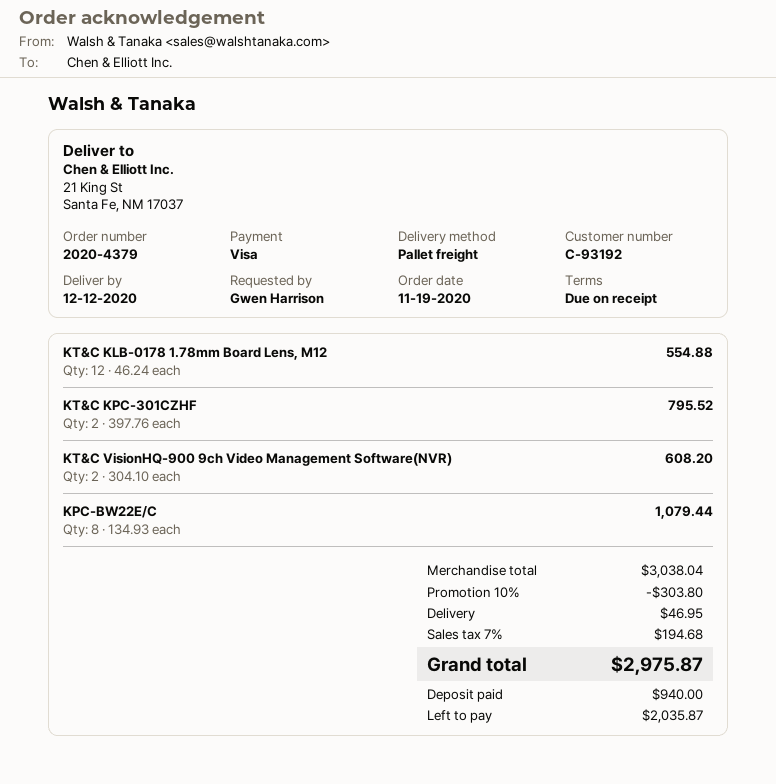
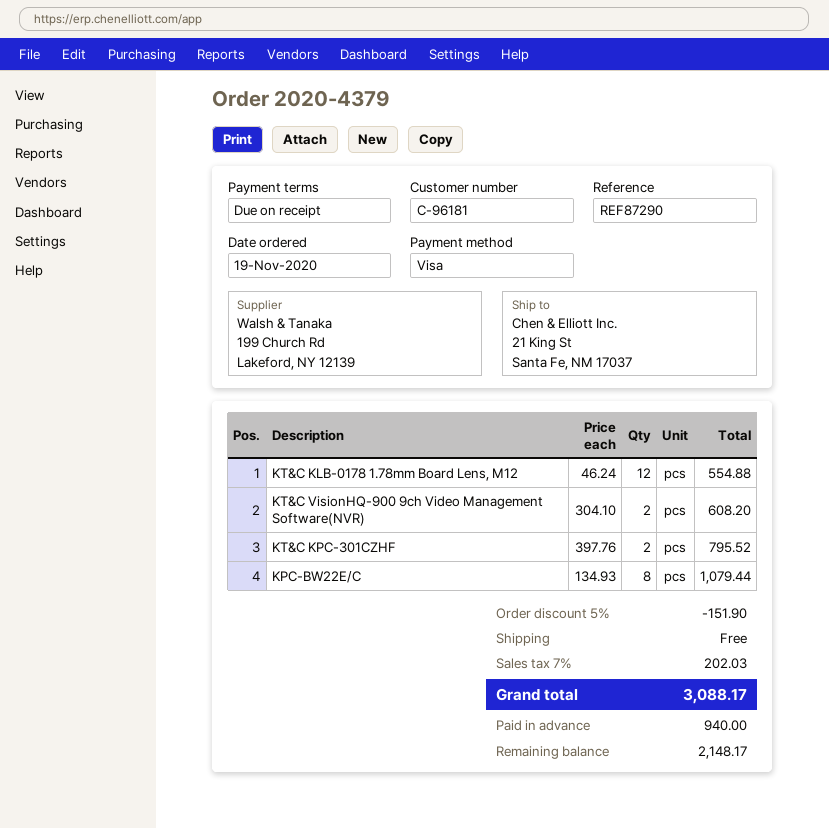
customer number: C-93192 -> C-96181
discount: 10% = 303.80 -> 5% = 151.90
shipping: 46.95 -> 0.00
tax: 7% = 194.68 -> 7% = 202.03
total: 2975.87 -> 3088.17
balance: 2035.87 -> 2148.17

